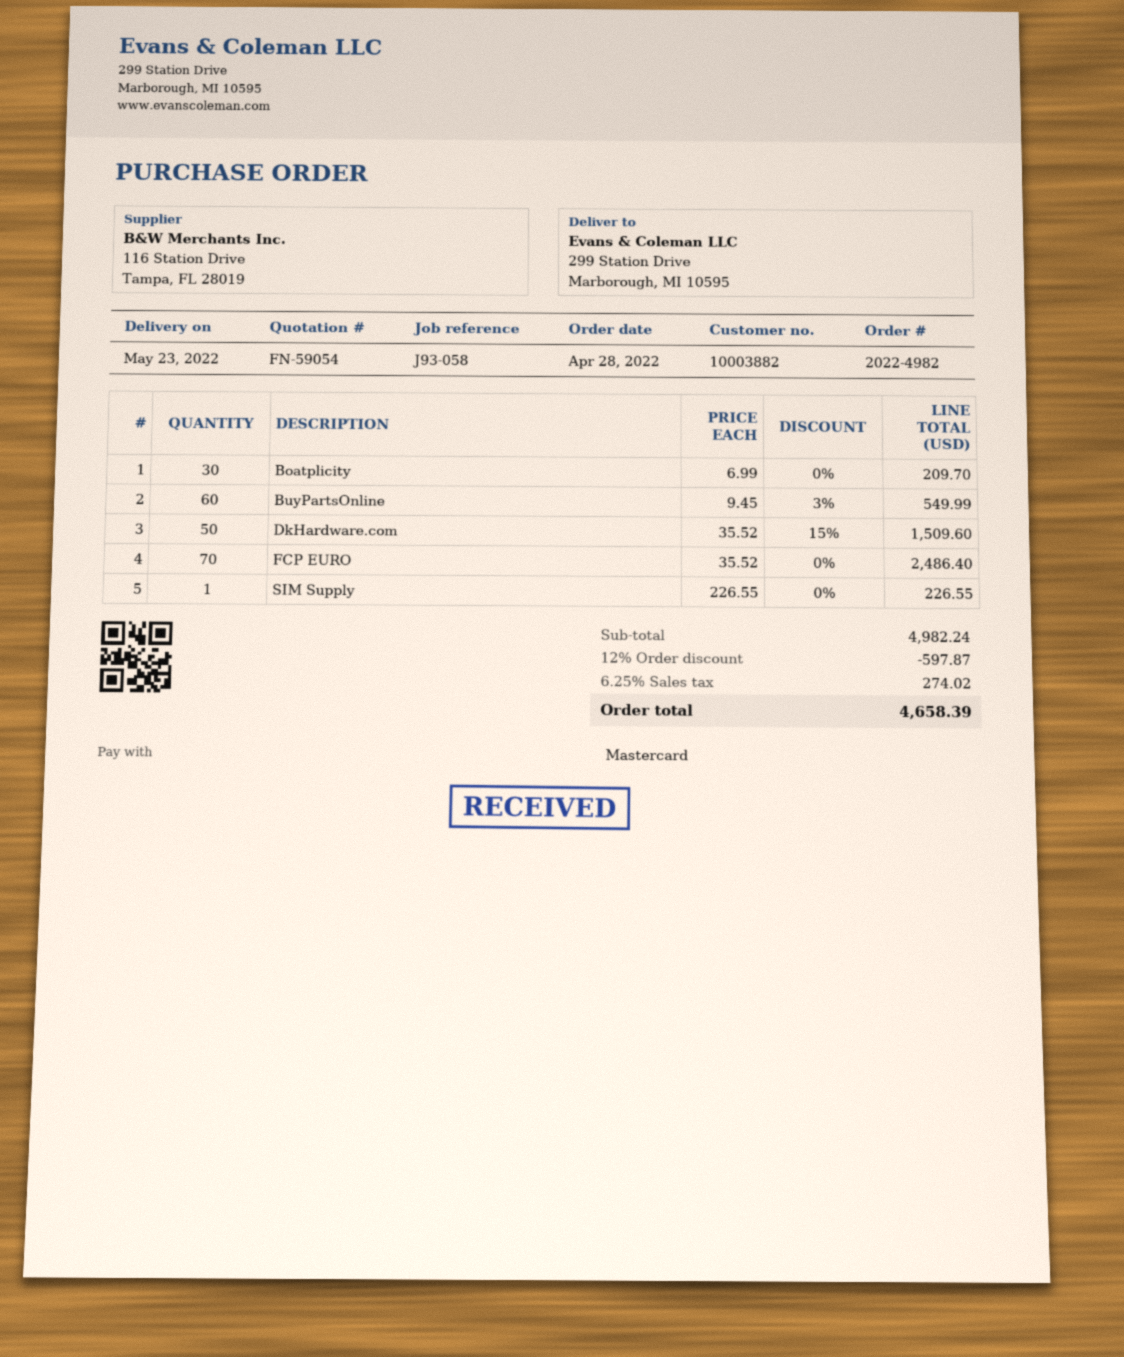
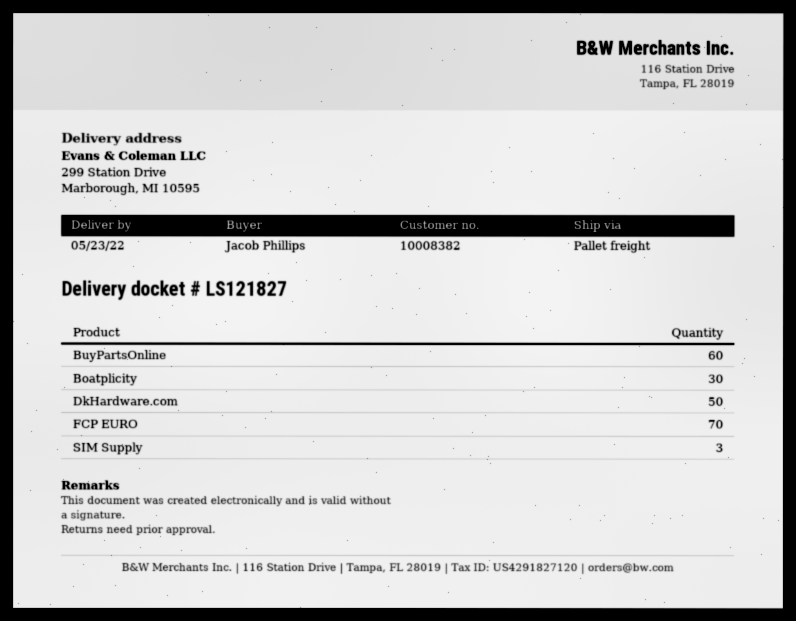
customer number: 10003882 -> 10008382
SIM Supply: 1 -> 3

